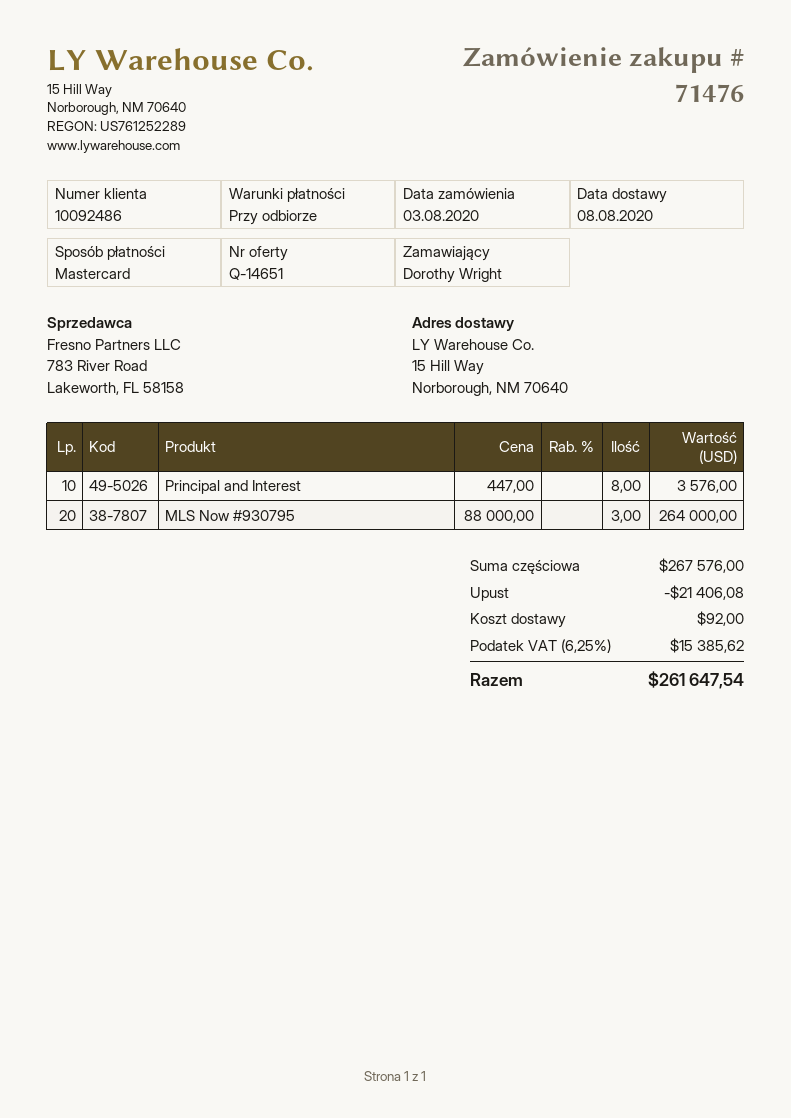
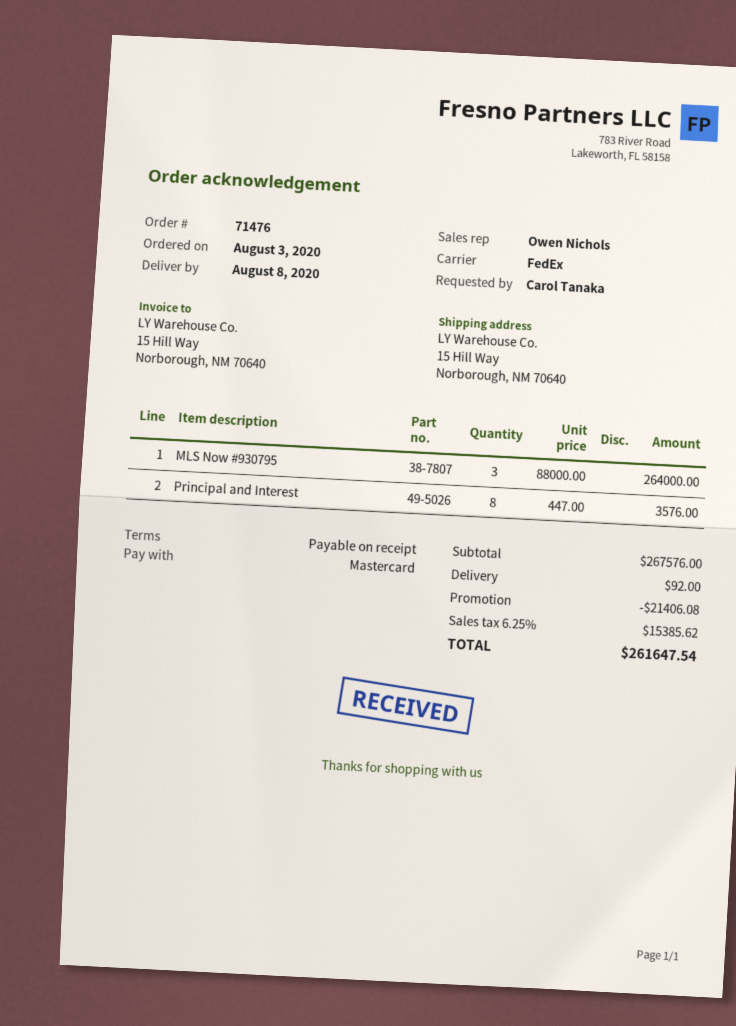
ordered by: Dorothy Wright -> Carol Tanaka

